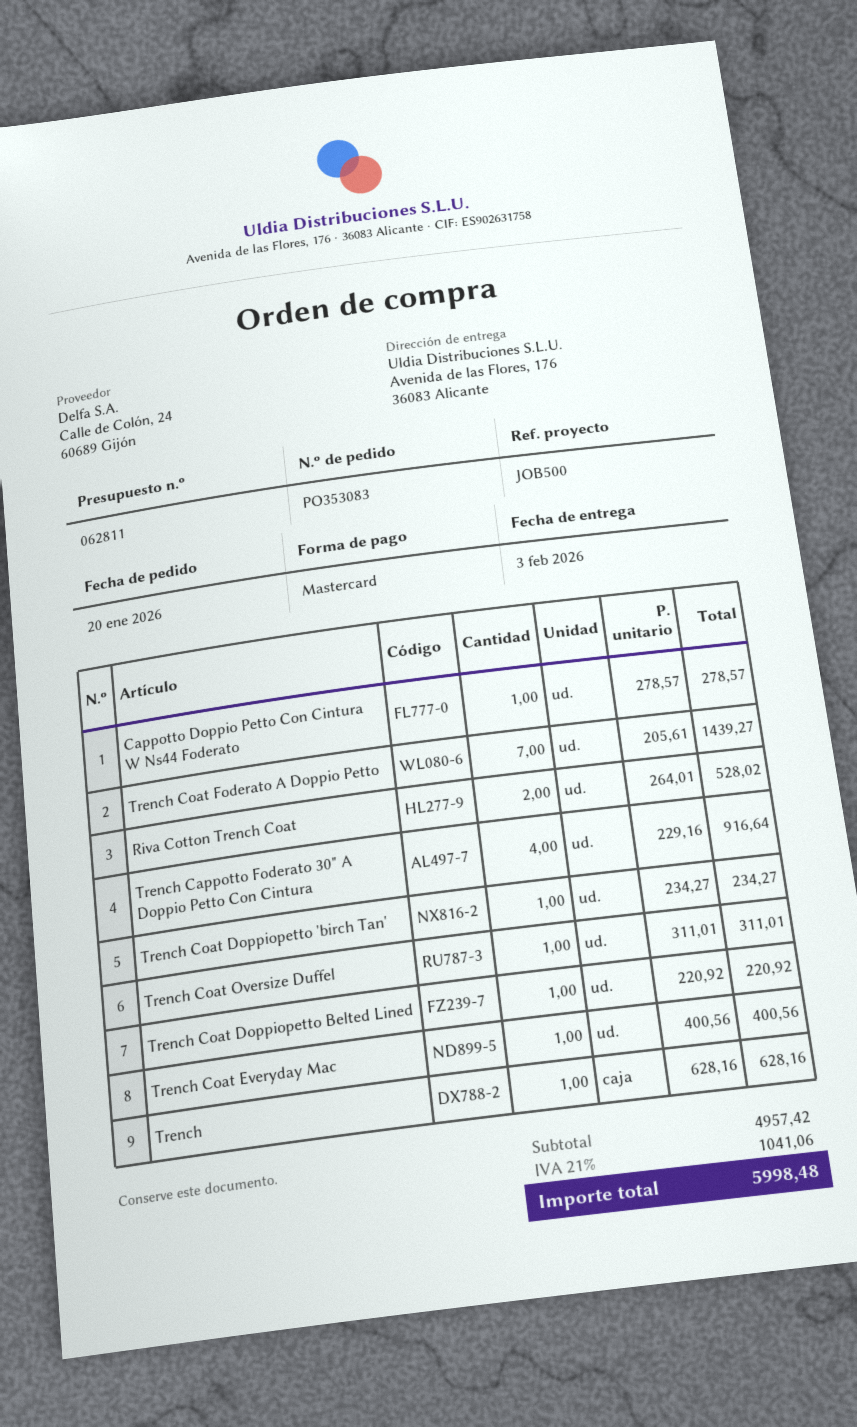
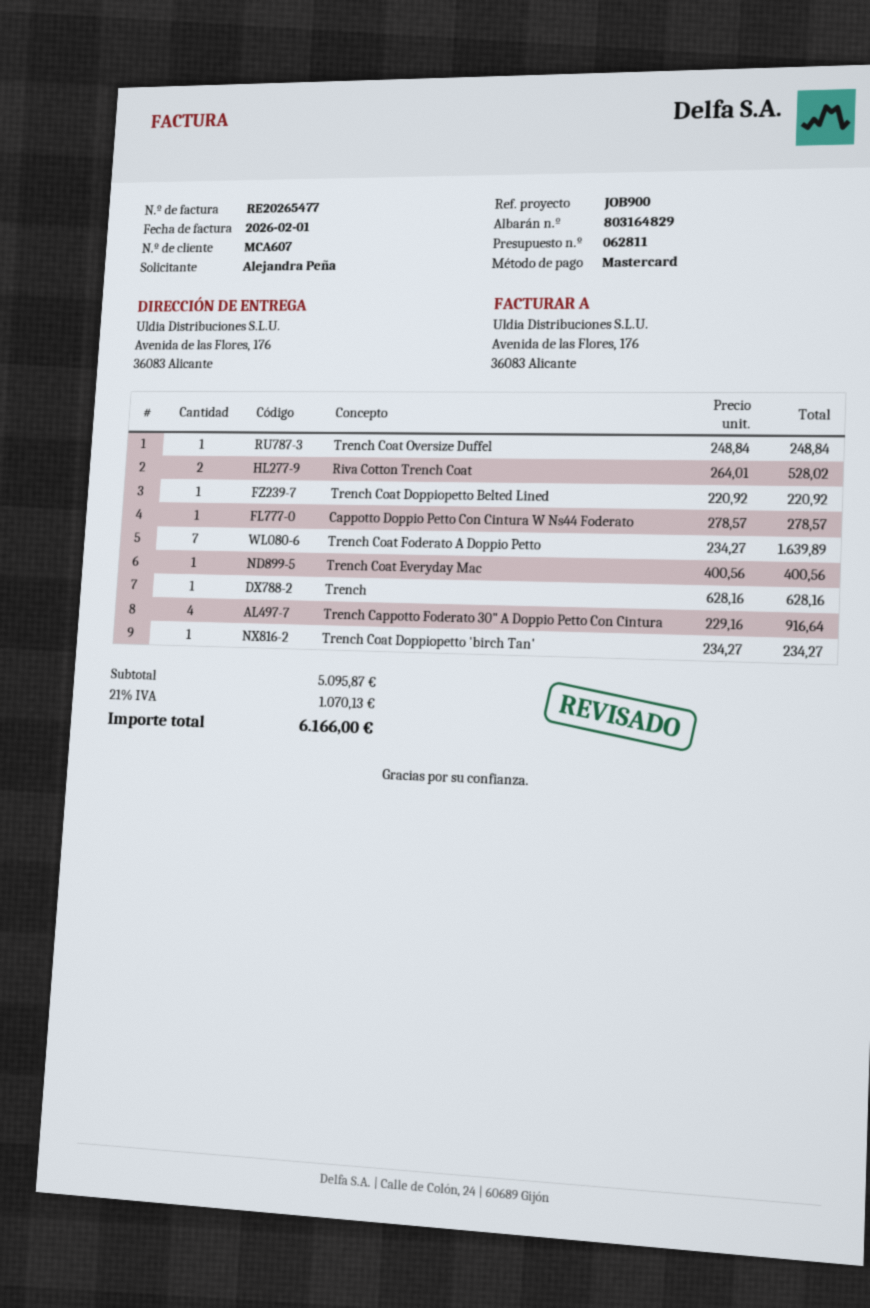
reference: JOB500 -> JOB900
Trench Coat Foderato A Doppio Petto: 7 x 205.61 = 1439.27 -> 7 x 234.27 = 1639.89
Trench Coat Oversize Duffel: 1 x 311.01 = 311.01 -> 1 x 248.84 = 248.84
subtotal: 4957.42 -> 5095.87
tax: 21% = 1041.06 -> 21% = 1070.13
total: 5998.48 -> 6166.00

